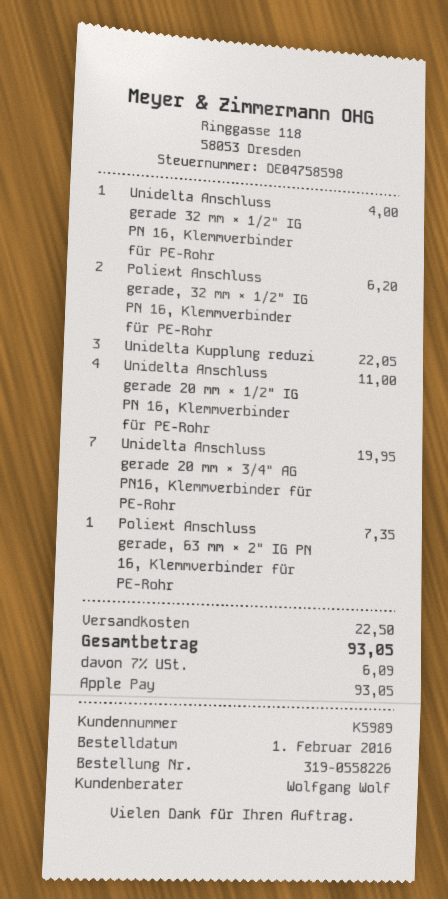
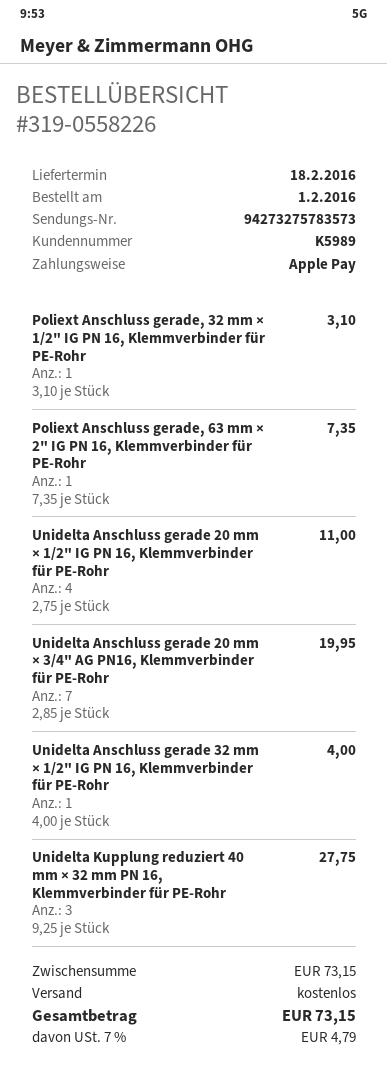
Poliext Anschluss gerade, 32 mm × 1/2" IG PN 16, Klemmverbinder für PE-Rohr: 2 for 6.20 -> 1 for 3.10
Unidelta Kupplung reduzi: 3 for 22.05 -> 3 for 27.75
shipping: 22.50 -> 0.00
tax: 7% = 6.09 -> 7% = 4.79
total: 93.05 -> 73.15

